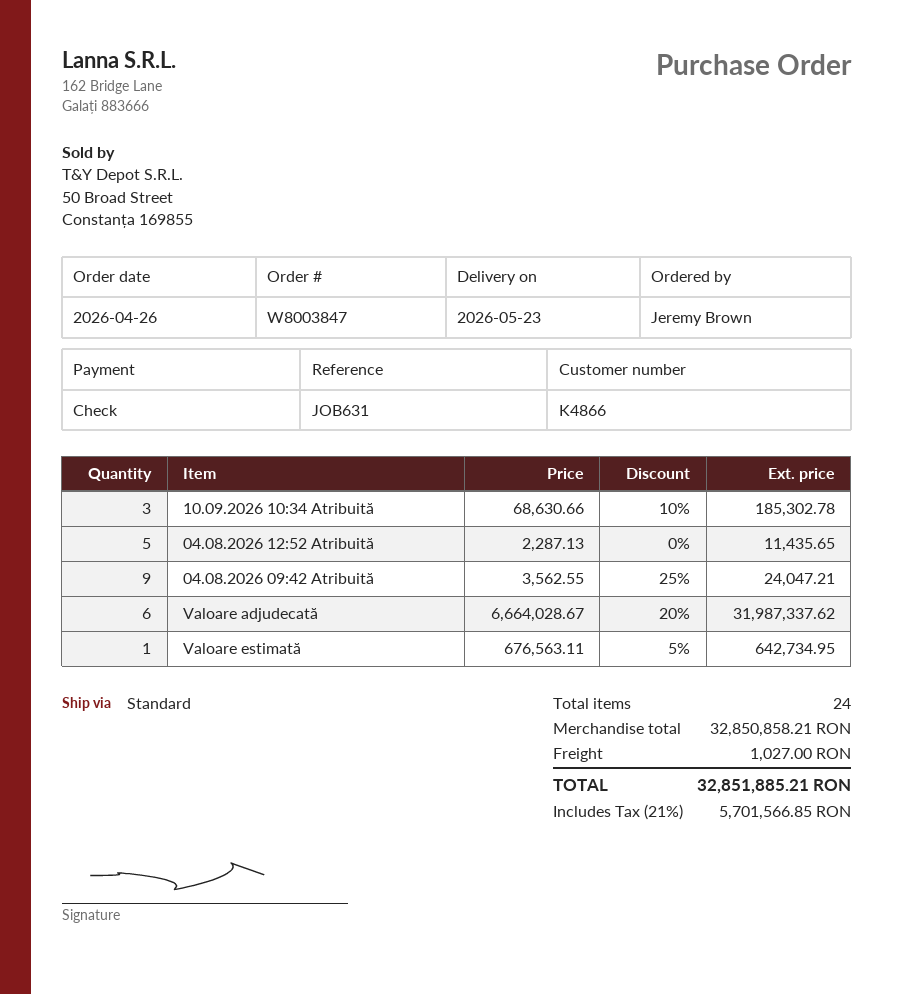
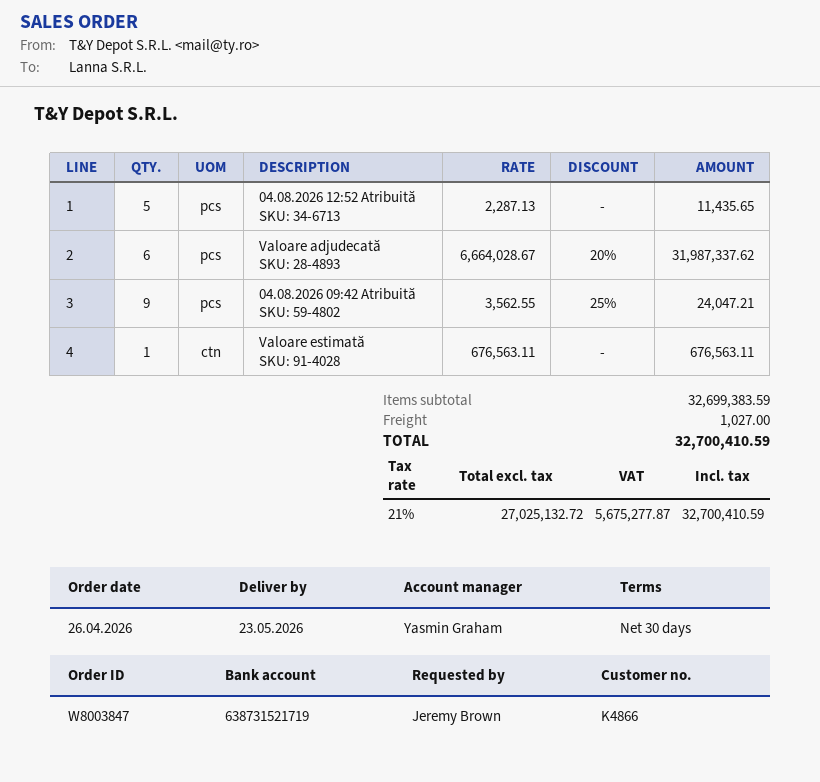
10.09.2026 10:34 Atribuită: 3 x 68630.66 - 10% = 185302.78 -> none
Valoare estimată: 1 x 676563.11 - 5% = 642734.95 -> 1 x 676563.11 = 676563.11
subtotal: 32850858.21 -> 32699383.59
tax: 21% = 5701566.85 -> 21% = 5675277.87
total: 32851885.21 -> 32700410.59

